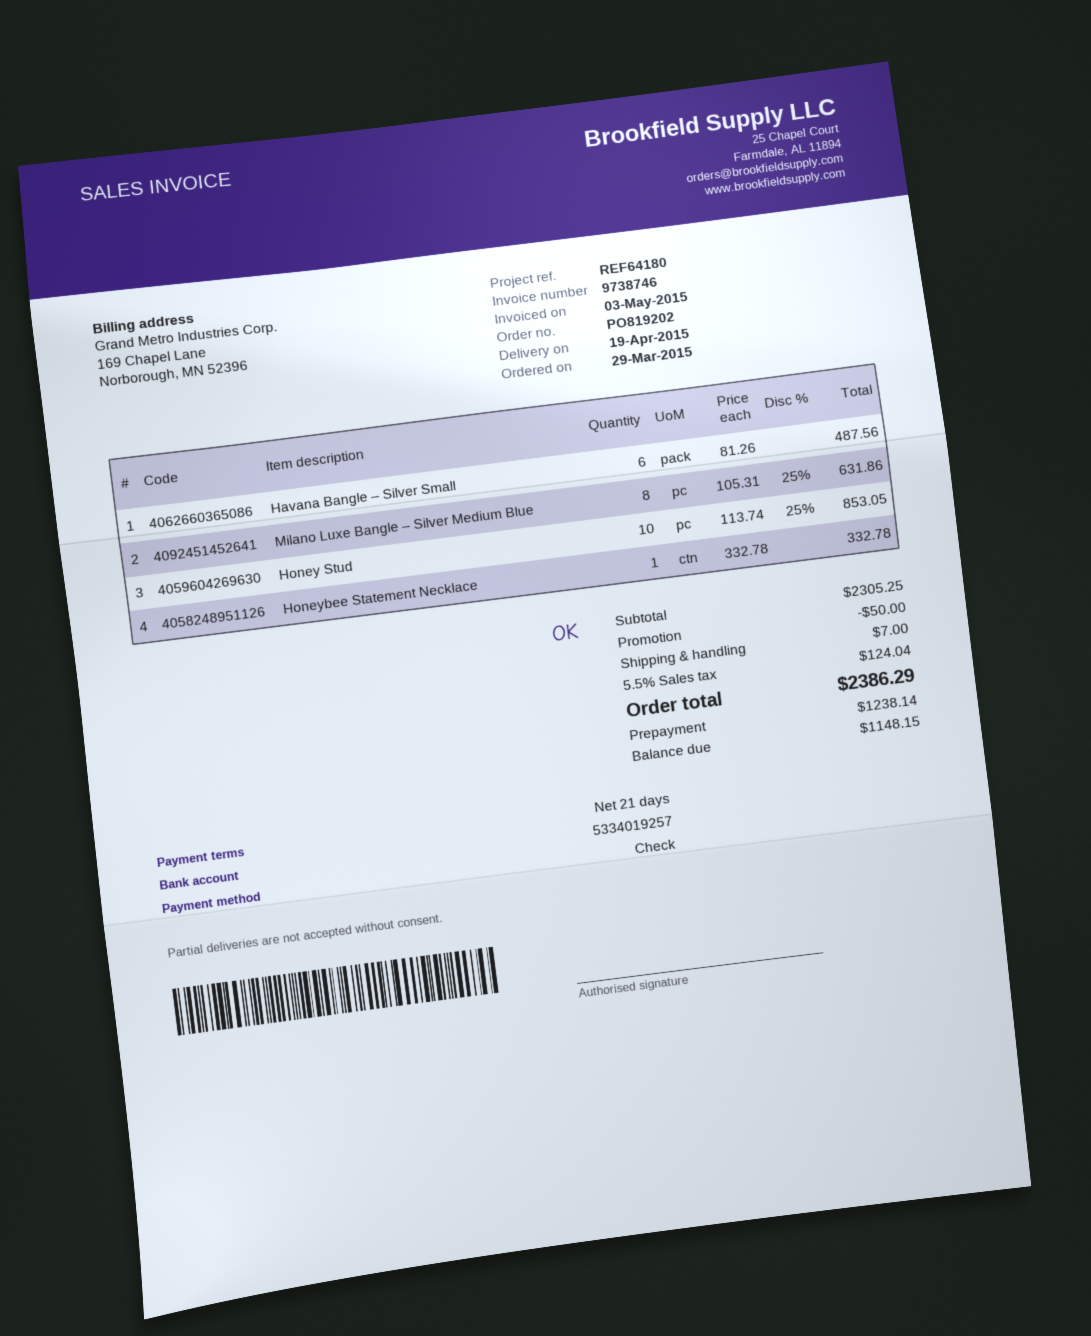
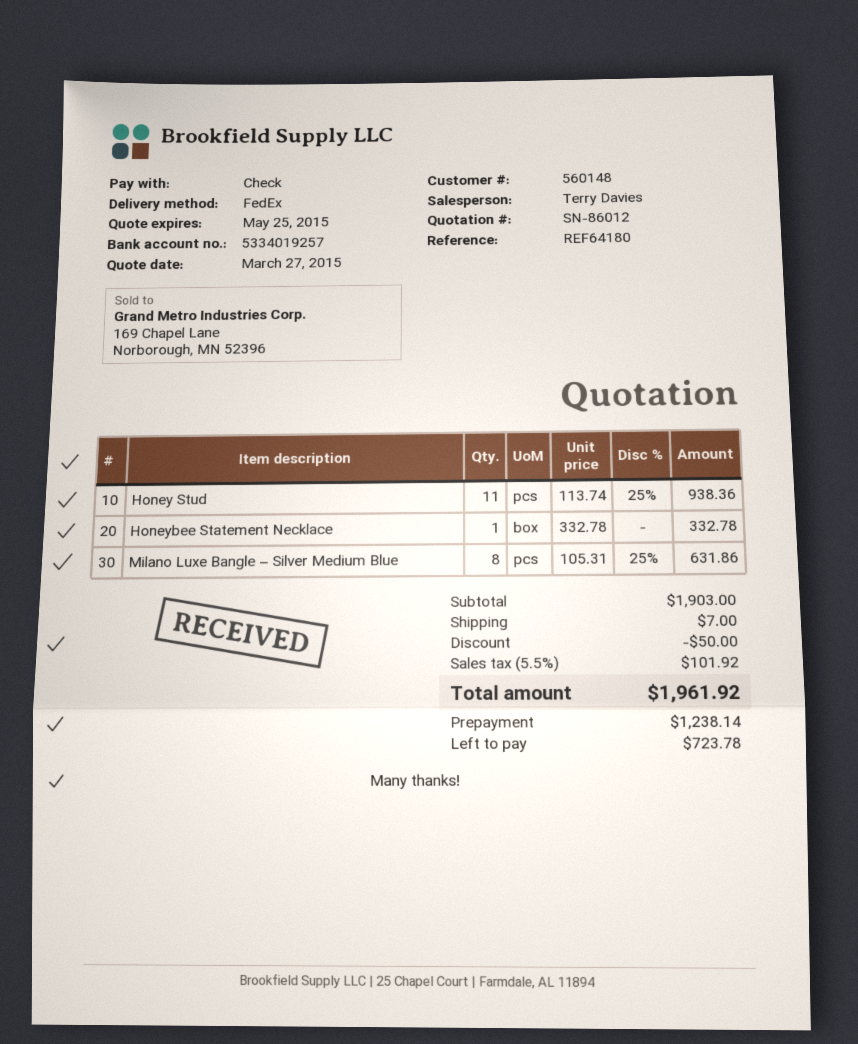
Havana Bangle – Silver Small: 6 x 81.26 = 487.56 -> none
Honey Stud: 10 x 113.74 - 25% = 853.05 -> 11 x 113.74 - 25% = 938.36
subtotal: 2305.25 -> 1903.00
tax: 5.5% = 124.04 -> 5.5% = 101.92
total: 2386.29 -> 1961.92
balance: 1148.15 -> 723.78

